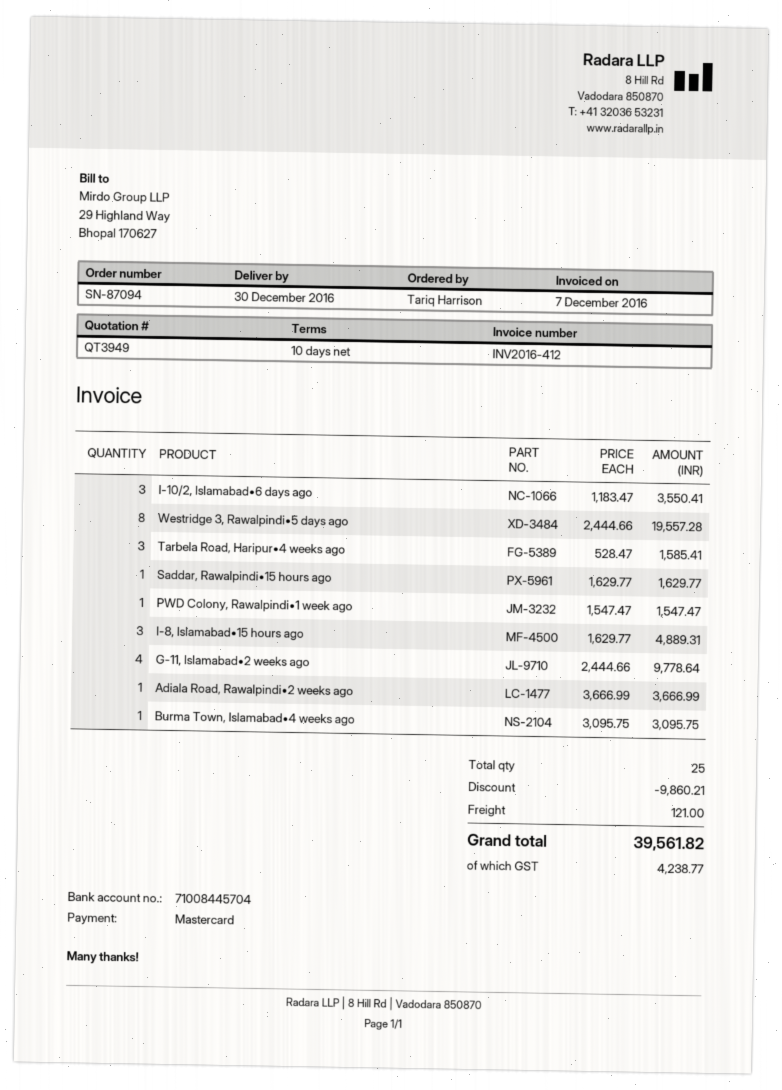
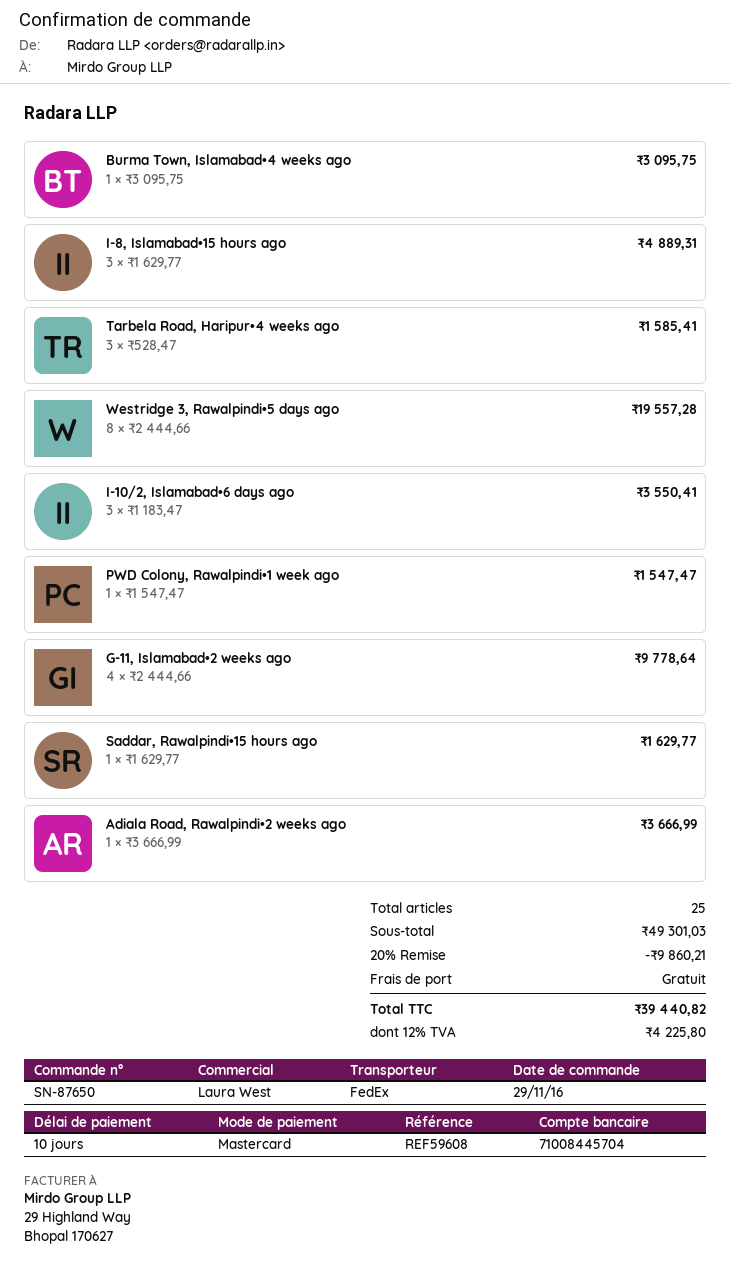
order number: SN-87094 -> SN-87650
shipping: 121.00 -> 0.00
tax: 4238.77 -> 4225.80
total: 39561.82 -> 39440.82

